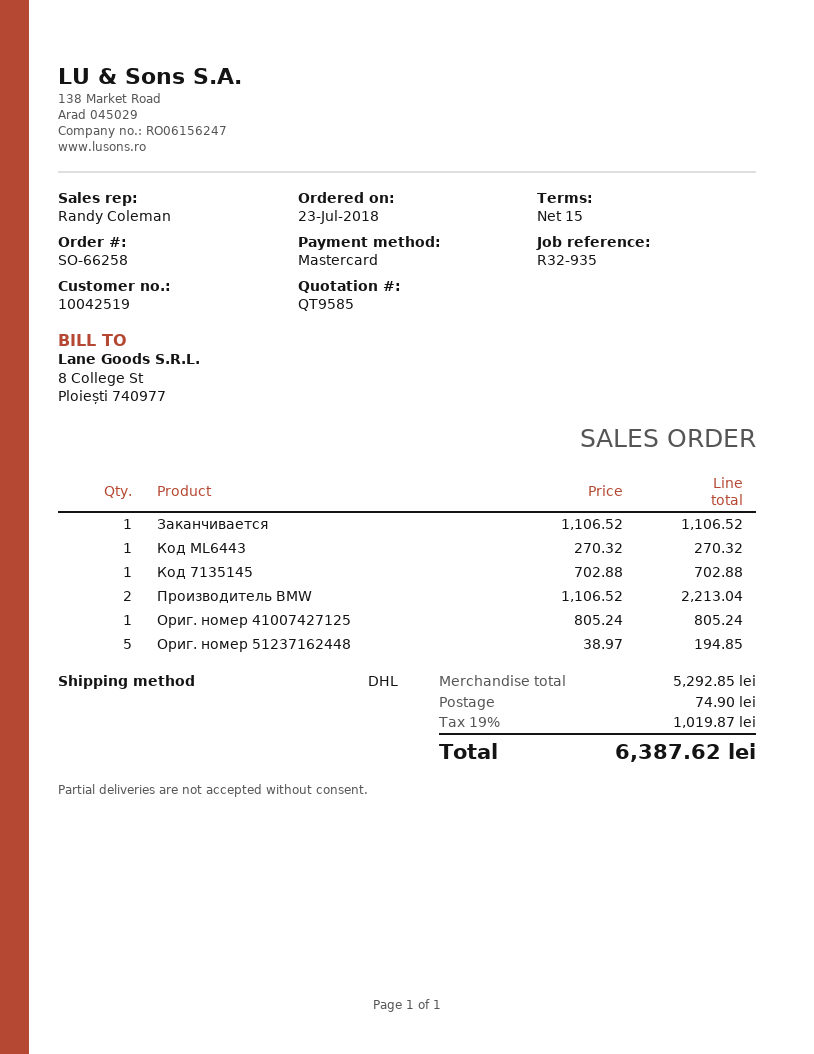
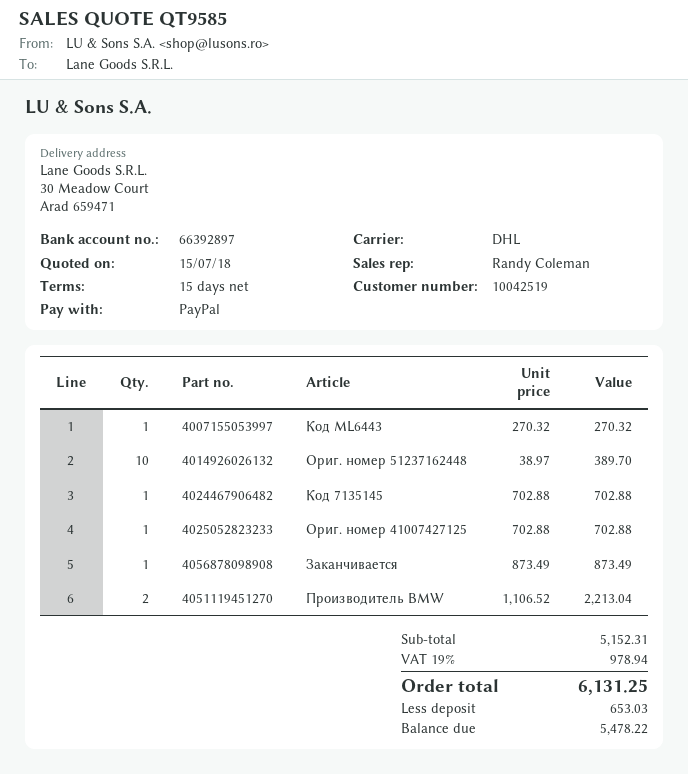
payment method: Mastercard -> PayPal
Заканчивается: 1 x 1106.52 = 1106.52 -> 1 x 873.49 = 873.49
Ориг. номер 41007427125: 1 x 805.24 = 805.24 -> 1 x 702.88 = 702.88
Ориг. номер 51237162448: 5 x 38.97 = 194.85 -> 10 x 38.97 = 389.70
subtotal: 5292.85 -> 5152.31
shipping: 74.90 -> none
tax: 19% = 1019.87 -> 19% = 978.94
total: 6387.62 -> 6131.25

